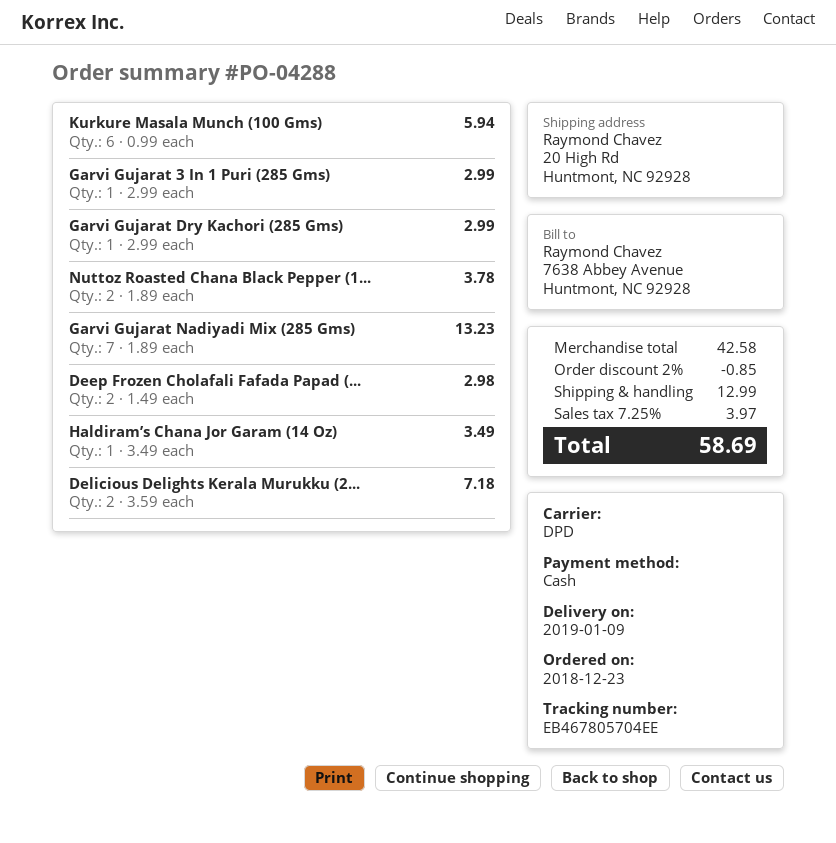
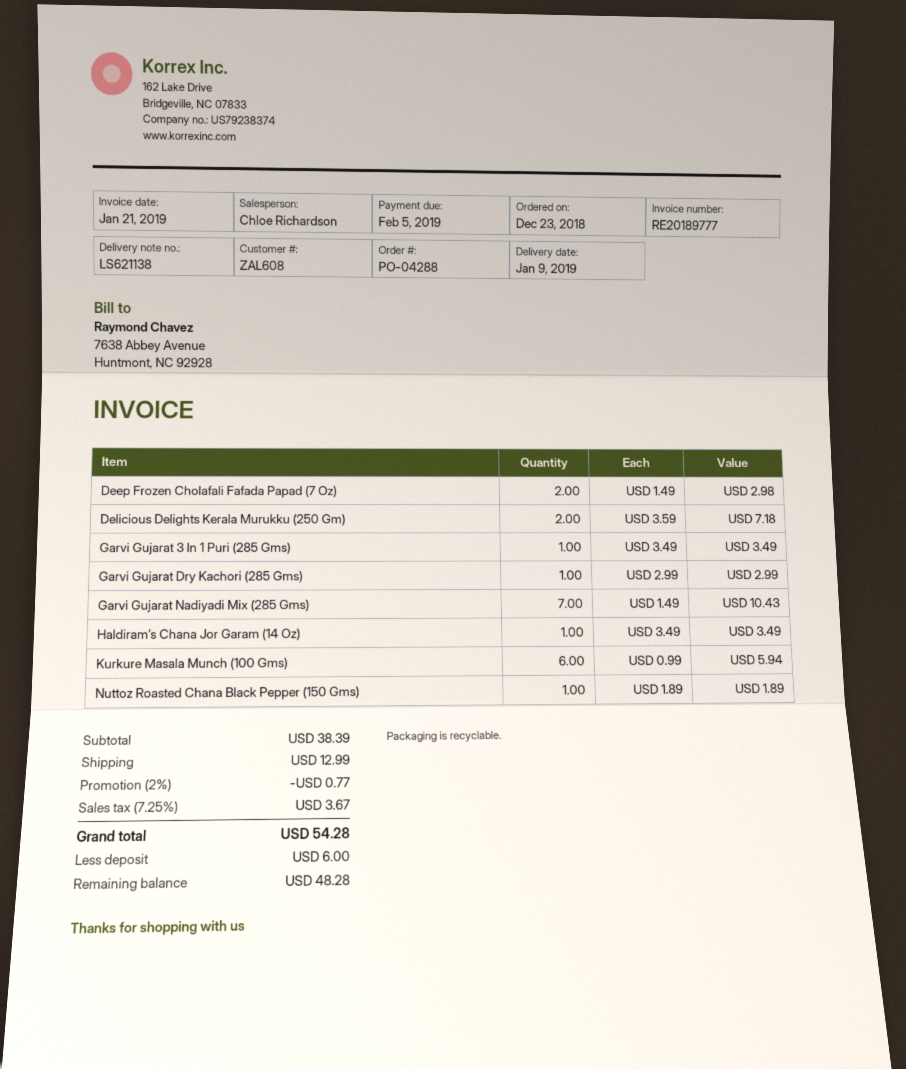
Garvi Gujarat 3 In 1 Puri (285 Gms): 1 x 2.99 = 2.99 -> 1 x 3.49 = 3.49
Nuttoz Roasted Chana Black Pepper (1...: 2 x 1.89 = 3.78 -> 1 x 1.89 = 1.89
Garvi Gujarat Nadiyadi Mix (285 Gms): 7 x 1.89 = 13.23 -> 7 x 1.49 = 10.43
subtotal: 42.58 -> 38.39
discount: 2% = 0.85 -> 2% = 0.77
tax: 7.25% = 3.97 -> 7.25% = 3.67
total: 58.69 -> 54.28

